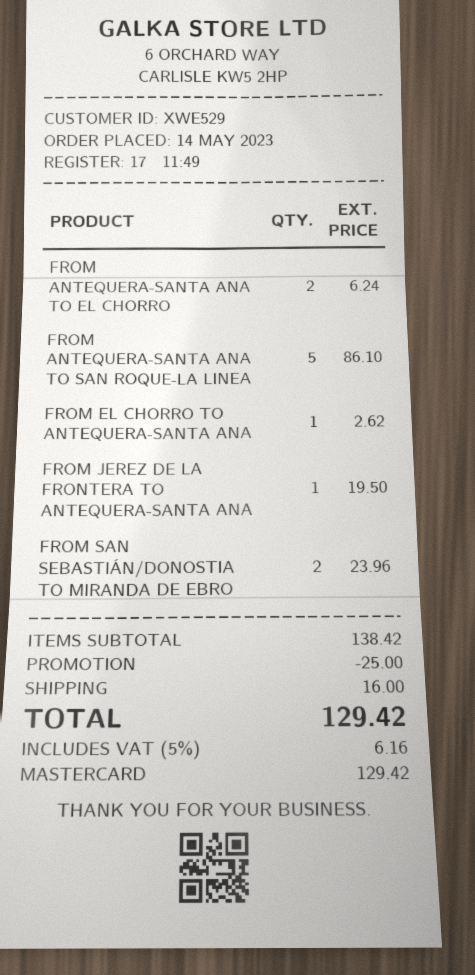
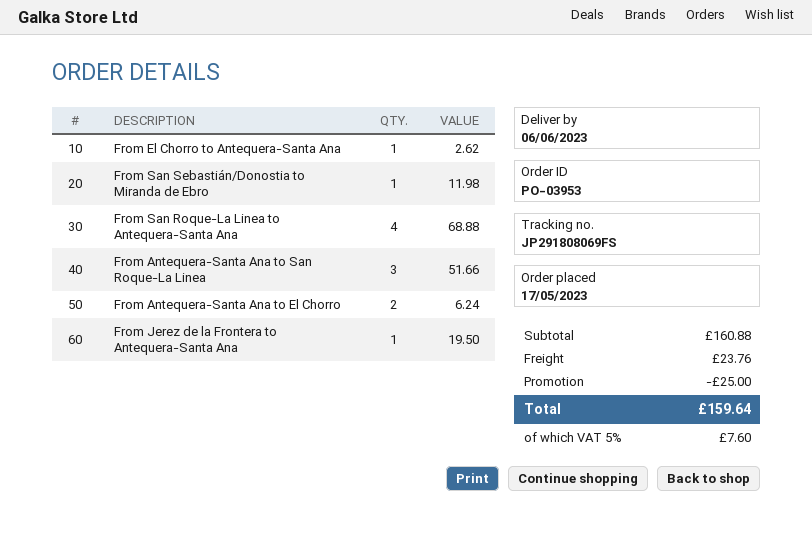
order date: 2023-05-14 -> 2023-05-17
FROM ANTEQUERA-SANTA ANA TO SAN ROQUE-LA LINEA: 5 for 86.10 -> 3 for 51.66
FROM SAN SEBASTIÁN/DONOSTIA TO MIRANDA DE EBRO: 2 for 23.96 -> 1 for 11.98
From San Roque-La Linea to Antequera-Santa Ana: none -> 4 for 68.88
subtotal: 138.42 -> 160.88
shipping: 16.00 -> 23.76
tax: 5% = 6.16 -> 5% = 7.60
total: 129.42 -> 159.64

